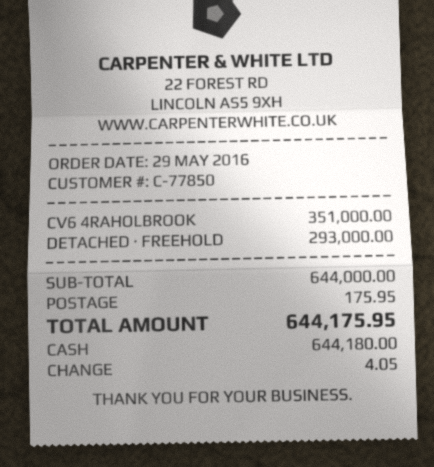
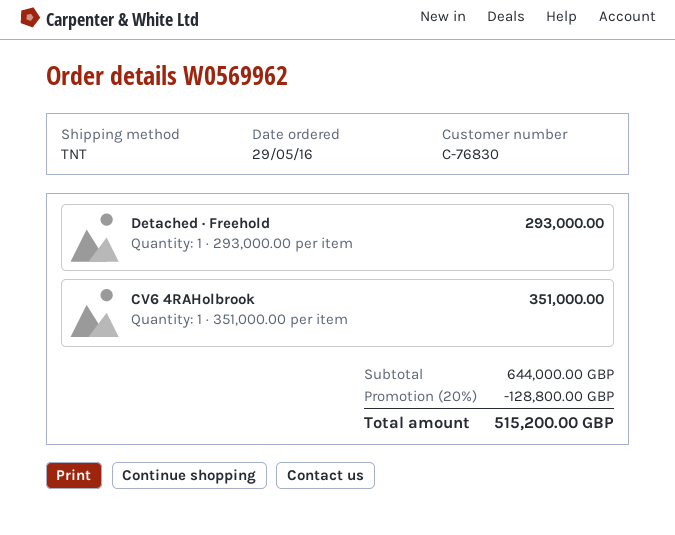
customer number: C-77850 -> C-76830
discount: none -> 20% = 128800.00
shipping: 175.95 -> none
total: 644175.95 -> 515200.00

